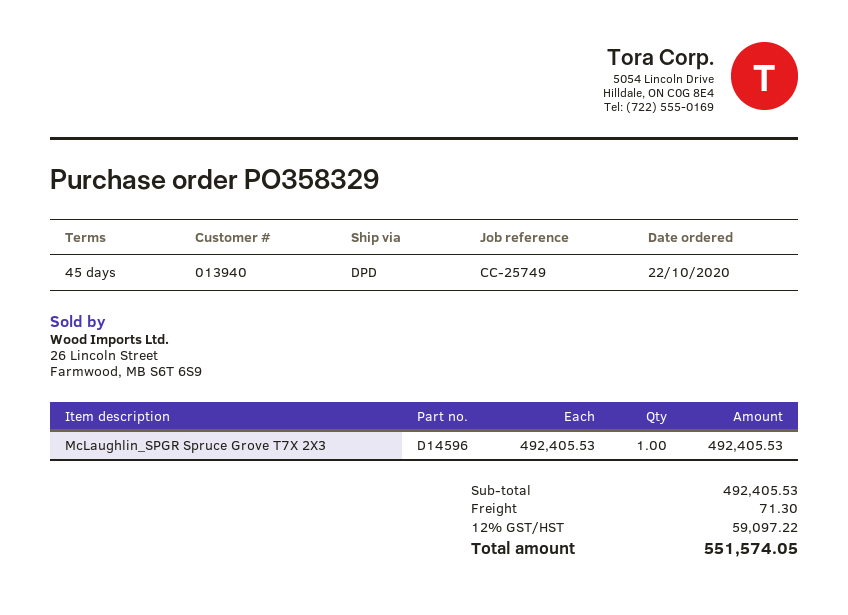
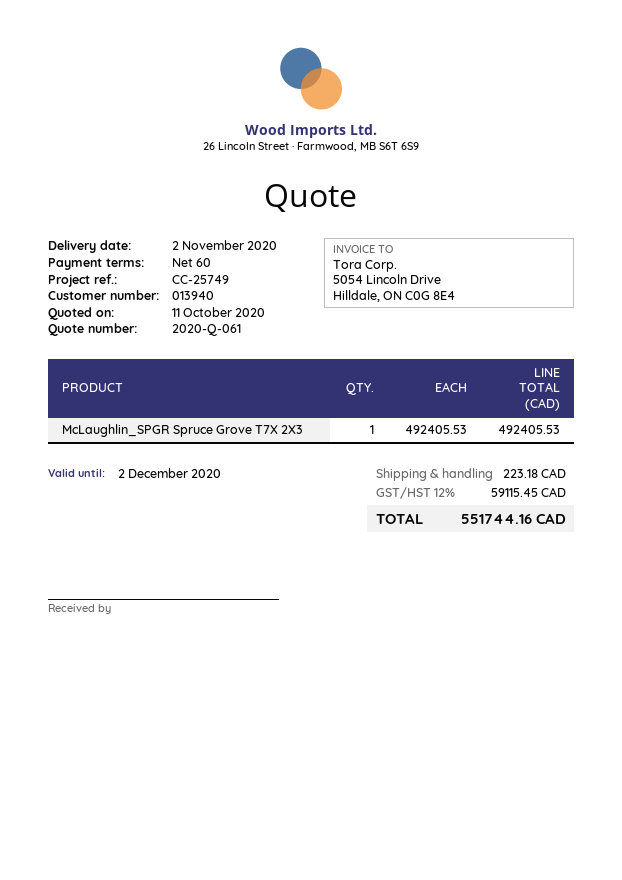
payment terms: 45 days -> 60 days
shipping: 71.30 -> 223.18
tax: 12% = 59097.22 -> 12% = 59115.45
total: 551574.05 -> 551744.16

